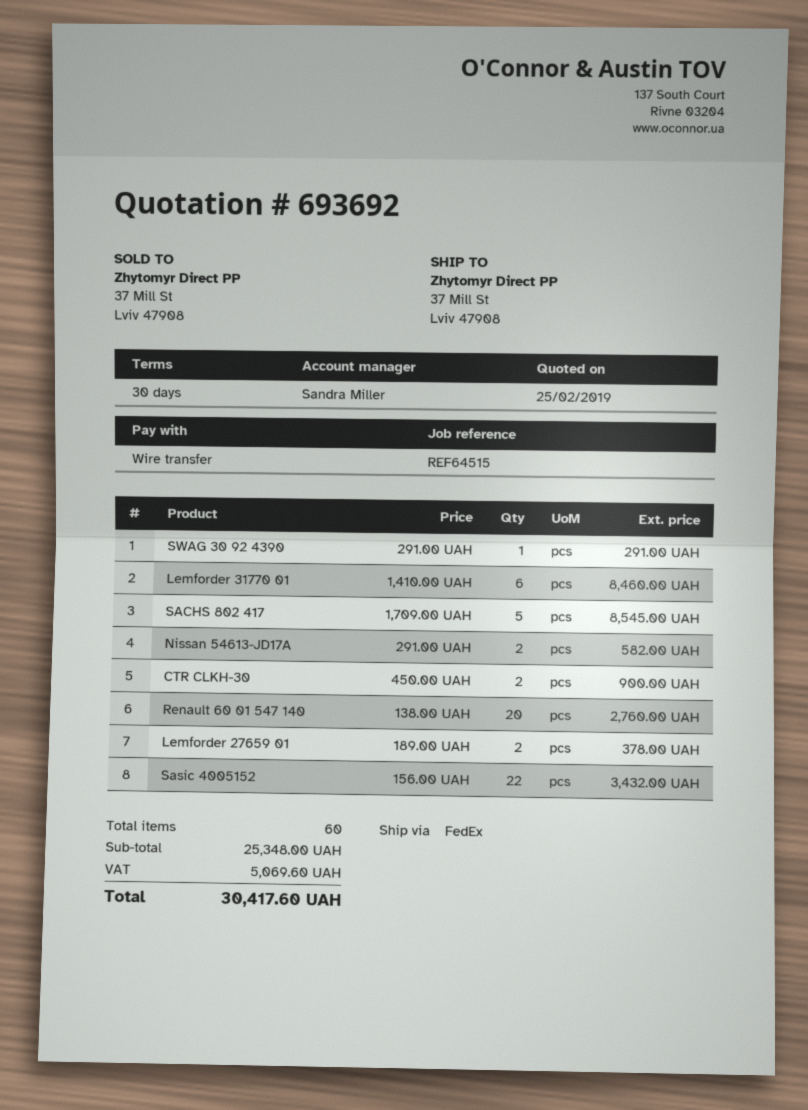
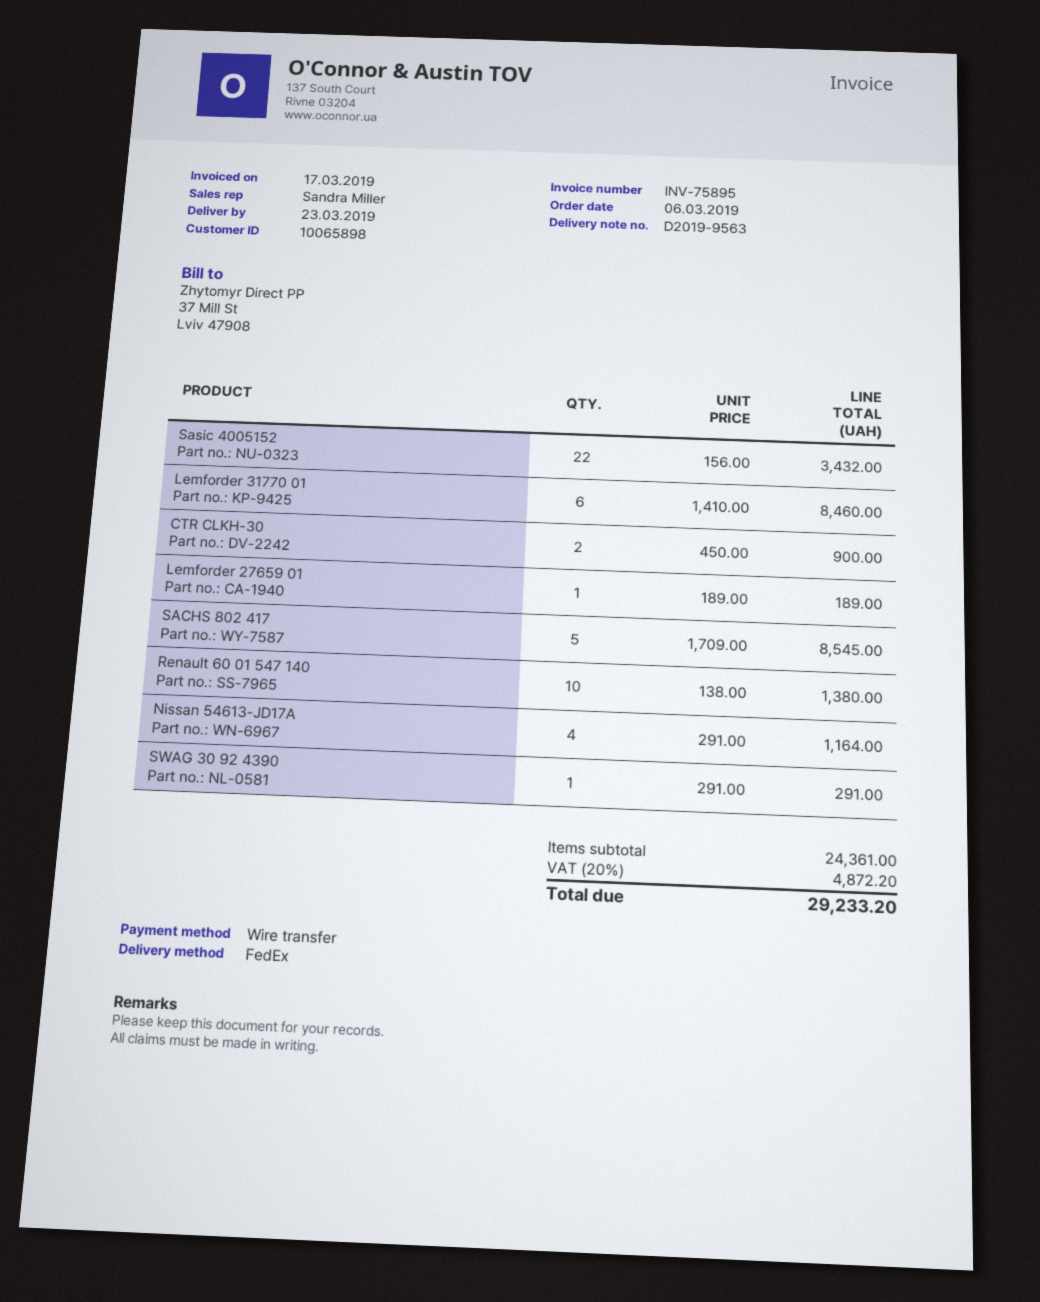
Nissan 54613-JD17A: 2 x 291.00 = 582.00 -> 4 x 291.00 = 1164.00
Renault 60 01 547 140: 20 x 138.00 = 2760.00 -> 10 x 138.00 = 1380.00
Lemforder 27659 01: 2 x 189.00 = 378.00 -> 1 x 189.00 = 189.00
subtotal: 25348.00 -> 24361.00
tax: 5069.60 -> 4872.20
total: 30417.60 -> 29233.20

